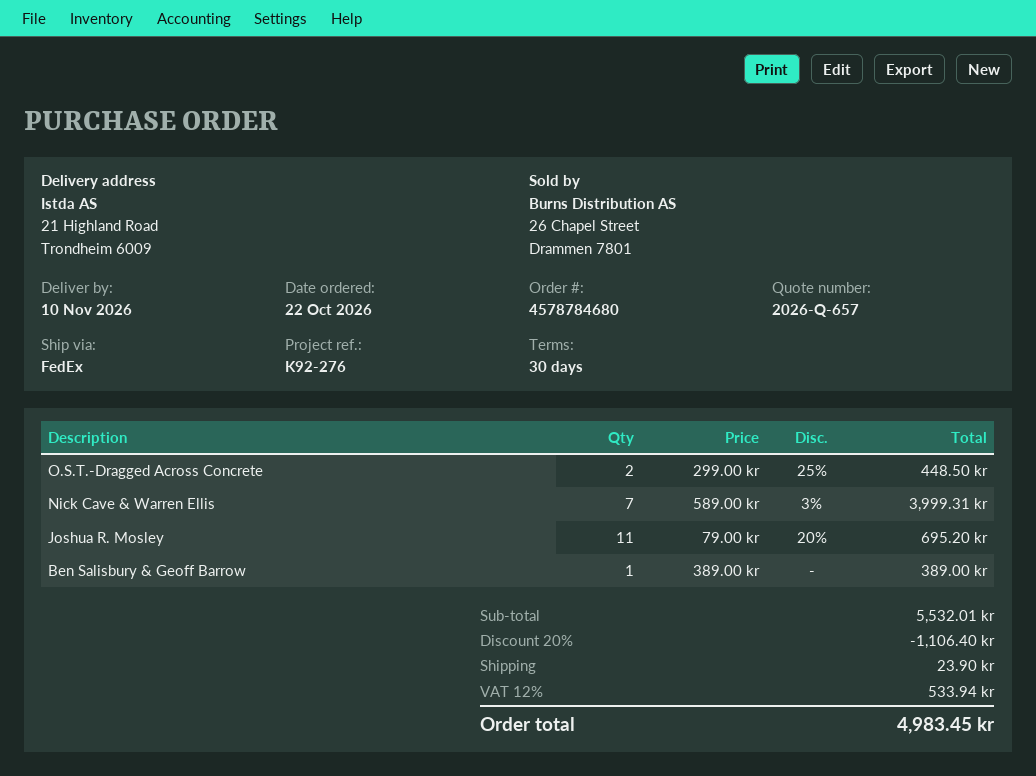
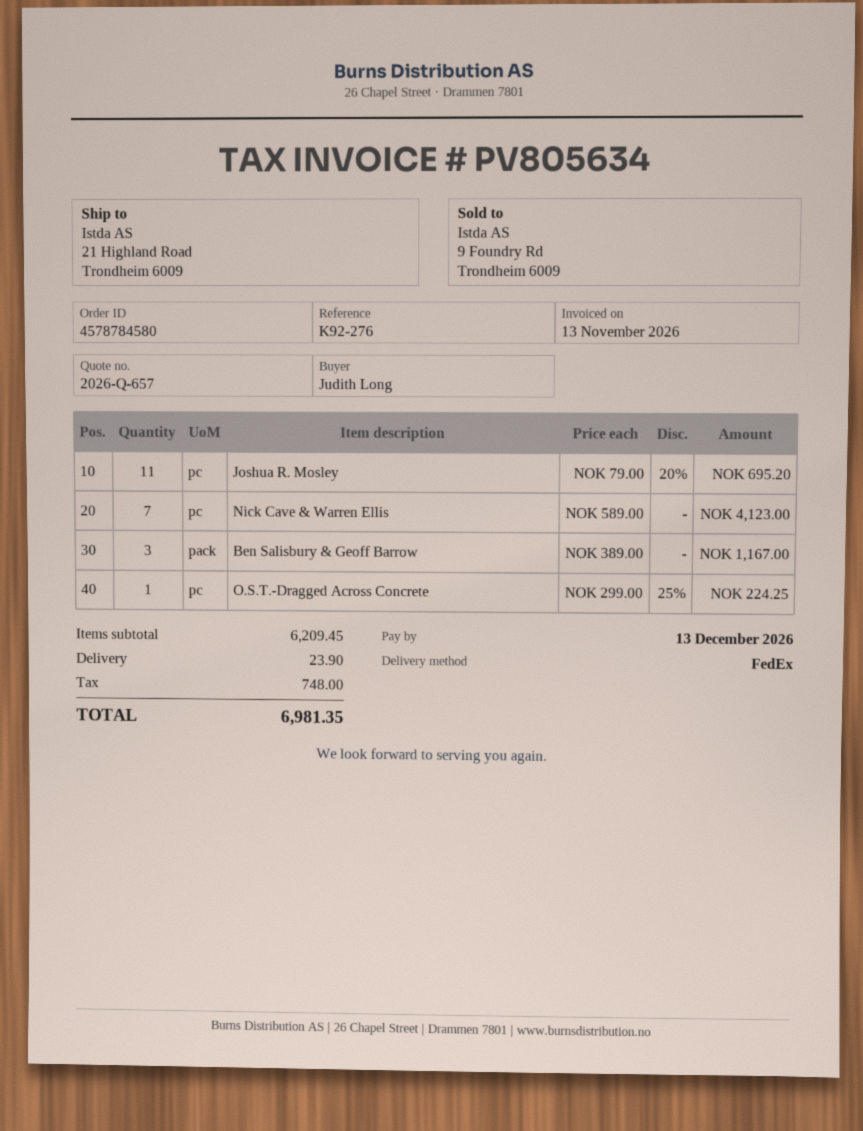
order number: 4578784680 -> 4578784580
O.S.T.-Dragged Across Concrete: 2 x 299.00 - 25% = 448.50 -> 1 x 299.00 - 25% = 224.25
Nick Cave & Warren Ellis: 7 x 589.00 - 3% = 3999.31 -> 7 x 589.00 = 4123.00
Ben Salisbury & Geoff Barrow: 1 x 389.00 = 389.00 -> 3 x 389.00 = 1167.00
subtotal: 5532.01 -> 6209.45
discount: 20% = 1106.40 -> none
tax: 533.94 -> 748.00
total: 4983.45 -> 6981.35

